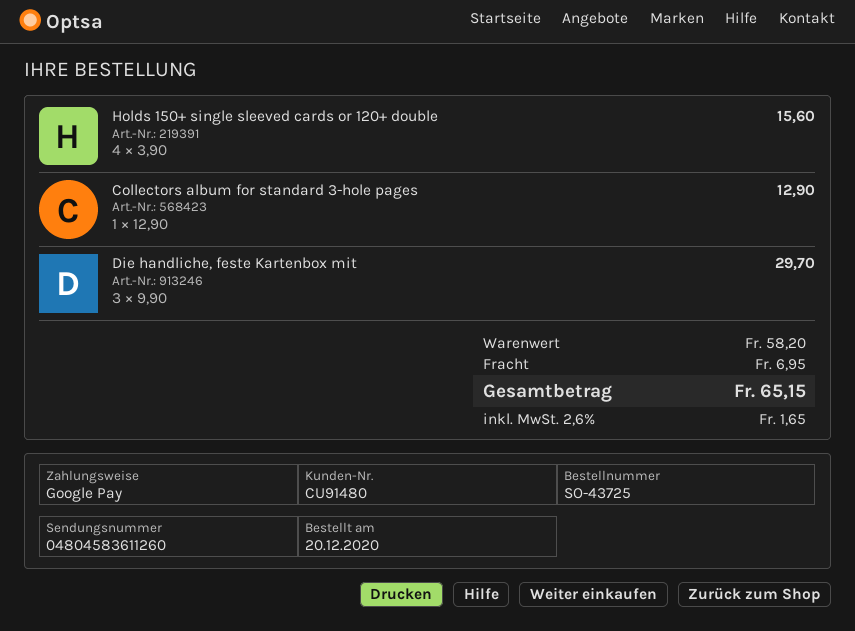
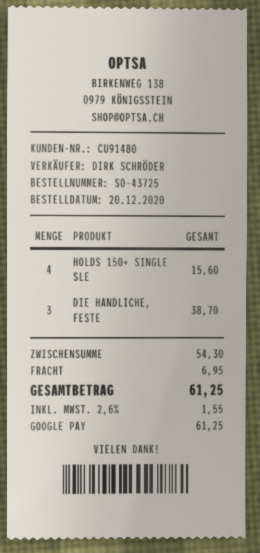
Collectors album for standard 3-hole pages: 1 for 12.90 -> none
Die handliche, feste Kartenbox mit: 3 for 29.70 -> 3 for 38.70
subtotal: 58.20 -> 54.30
tax: 2.6% = 1.65 -> 2.6% = 1.55
total: 65.15 -> 61.25

